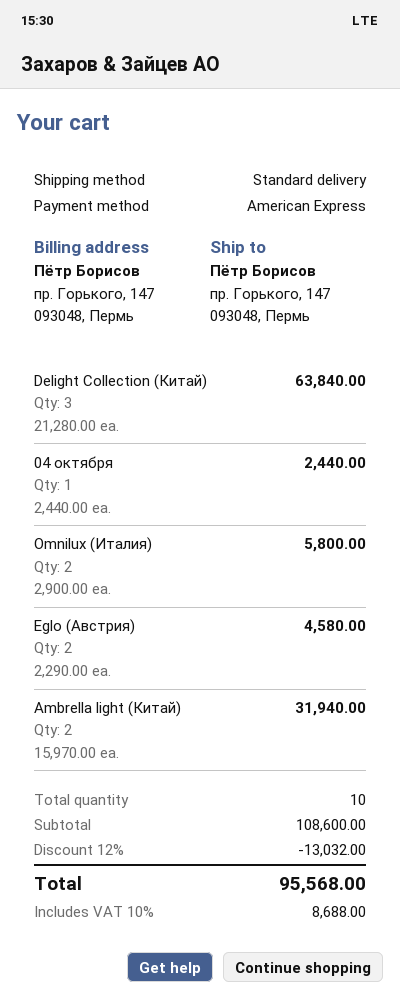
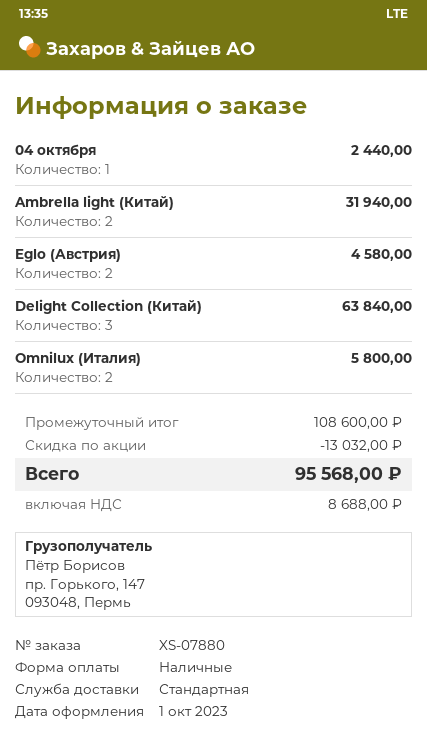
payment method: American Express -> cash

